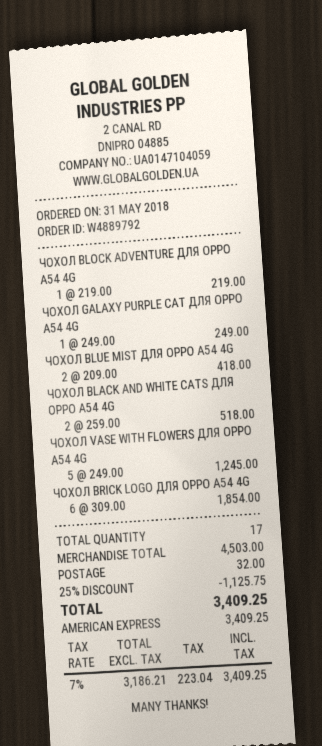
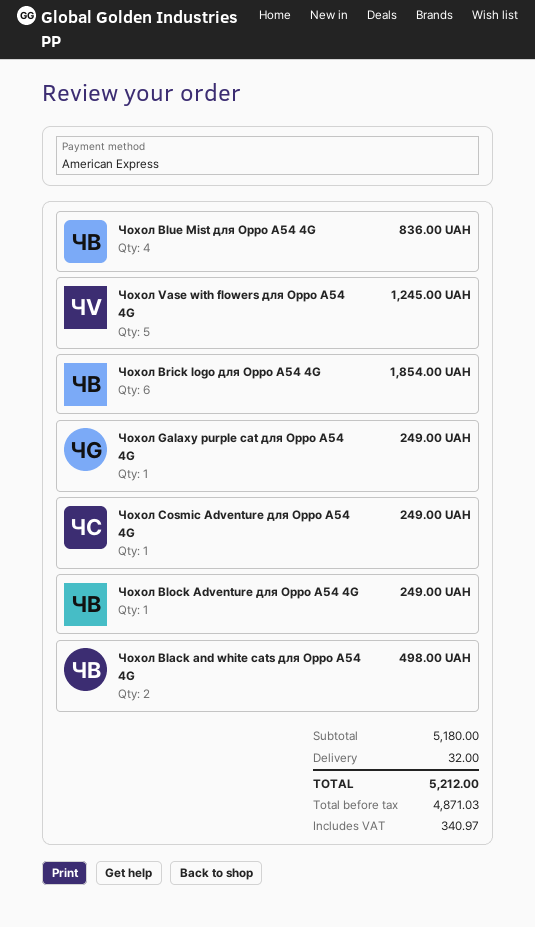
ЧОХОЛ BLOCK ADVENTURE ДЛЯ OPPO A54 4G: 1 for 219.00 -> 1 for 249.00
ЧОХОЛ BLUE MIST ДЛЯ OPPO A54 4G: 2 for 418.00 -> 4 for 836.00
ЧОХОЛ BLACK AND WHITE CATS ДЛЯ OPPO A54 4G: 2 for 518.00 -> 2 for 498.00
Чохол Cosmic Adventure для Oppo A54 4G: none -> 1 for 249.00
subtotal: 4503.00 -> 5180.00
discount: 25% = 1125.75 -> none
net: 3186.21 -> 4871.03
tax: 223.04 -> 340.97
total: 3409.25 -> 5212.00

